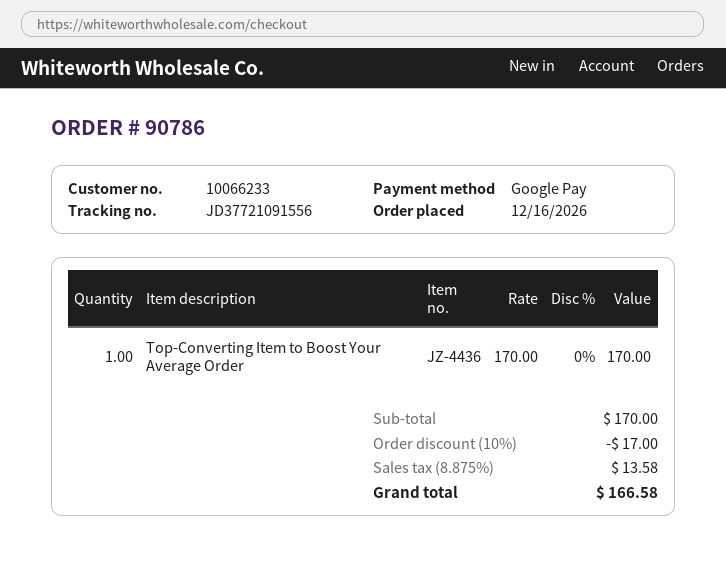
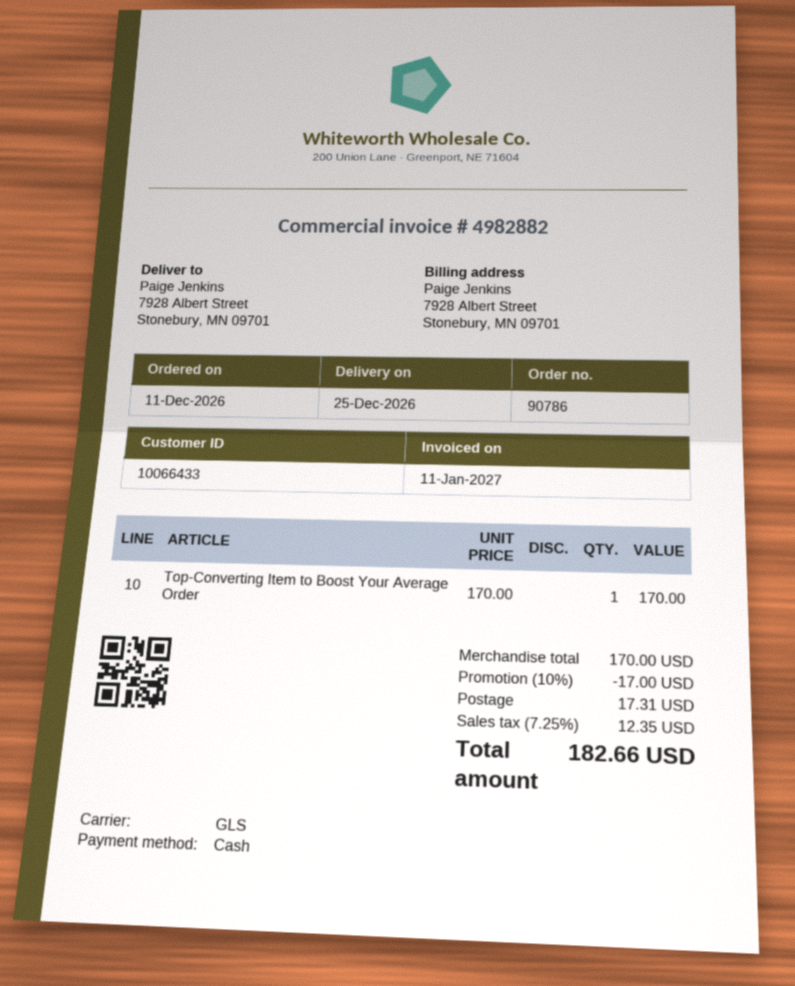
order date: 2026-12-16 -> 2026-12-11
customer number: 10066233 -> 10066433
payment method: Google Pay -> cash
shipping: none -> 17.31
tax: 8.875% = 13.58 -> 7.25% = 12.35
total: 166.58 -> 182.66

